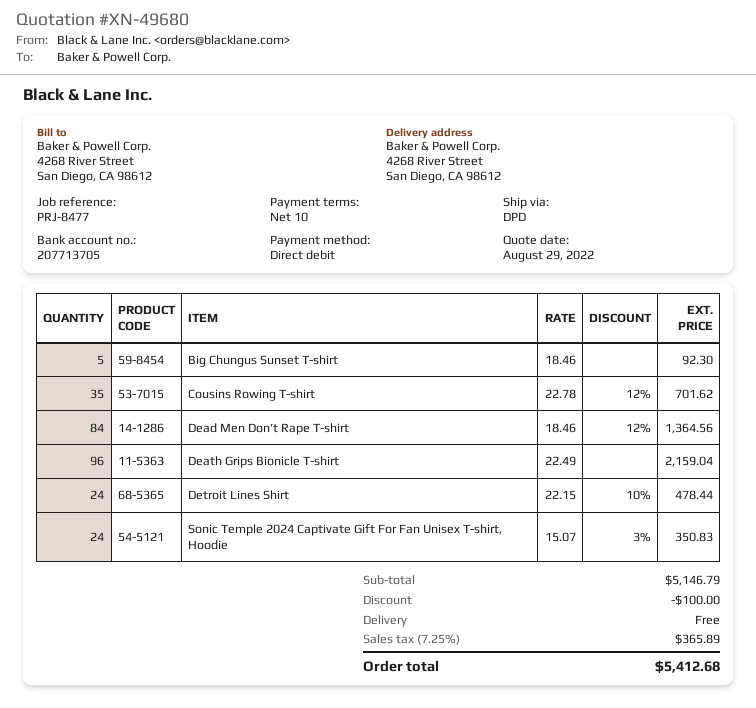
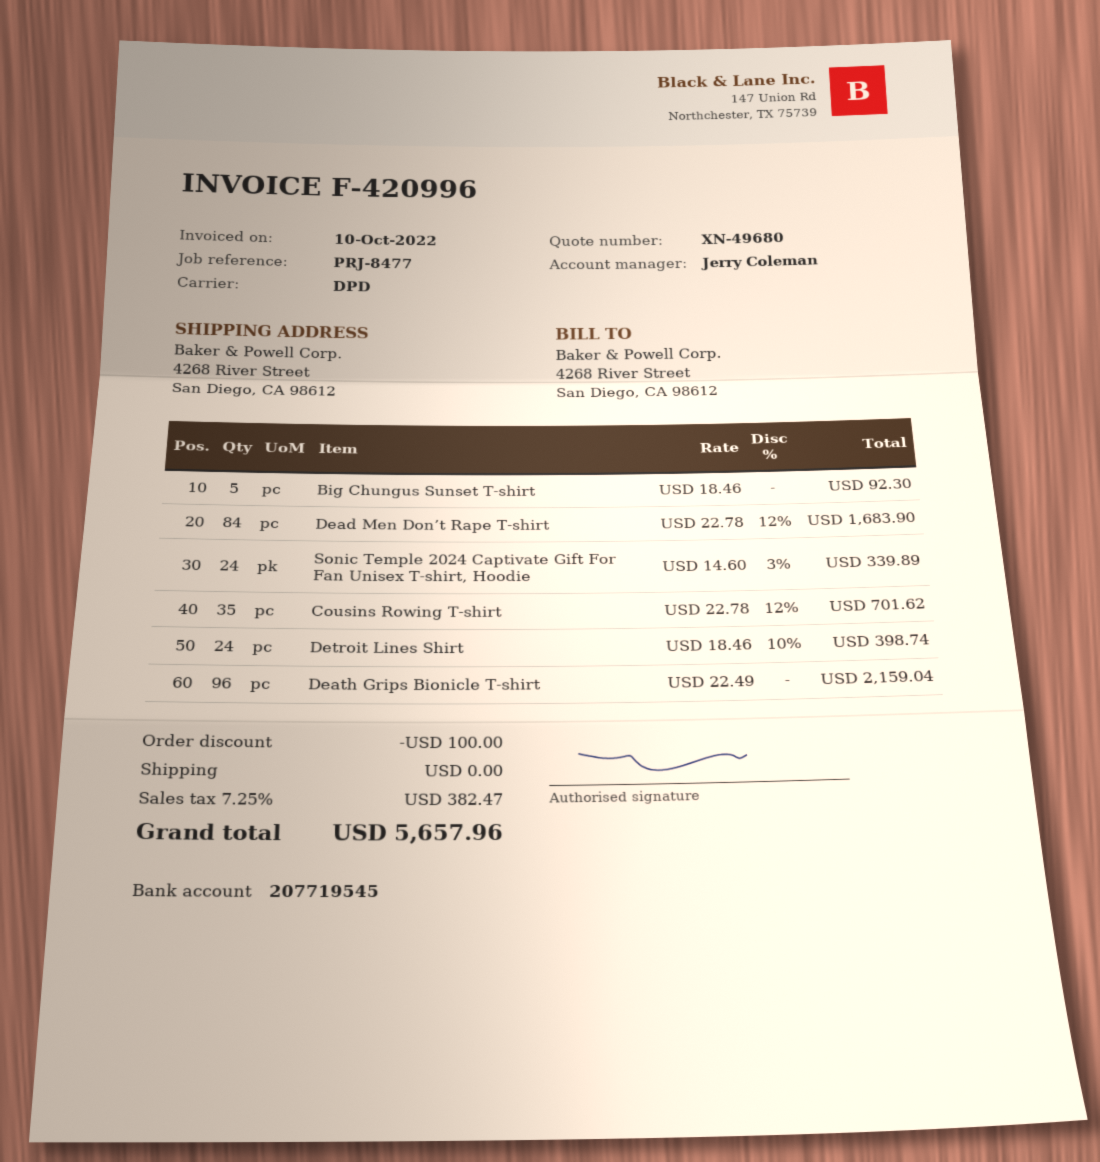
bank account: 207713705 -> 207719545
Dead Men Don’t Rape T-shirt: 84 x 18.46 - 12% = 1364.56 -> 84 x 22.78 - 12% = 1683.90
Detroit Lines Shirt: 24 x 22.15 - 10% = 478.44 -> 24 x 18.46 - 10% = 398.74
Sonic Temple 2024 Captivate Gift For Fan Unisex T-shirt, Hoodie: 24 x 15.07 - 3% = 350.83 -> 24 x 14.60 - 3% = 339.89
tax: 7.25% = 365.89 -> 7.25% = 382.47
total: 5412.68 -> 5657.96

